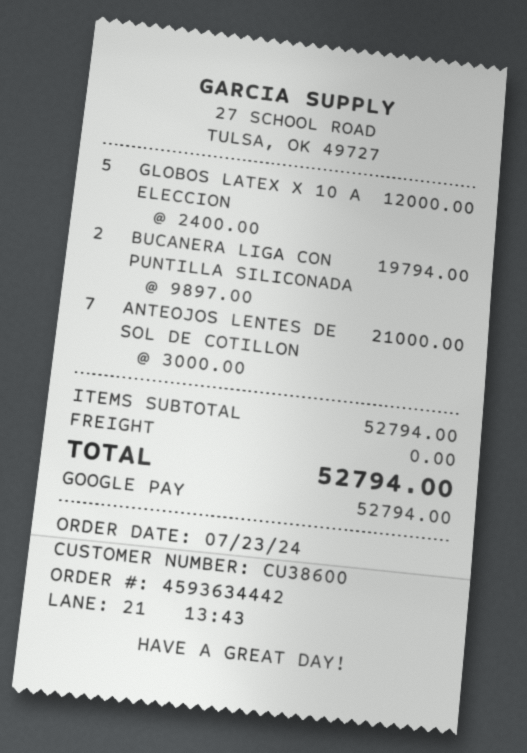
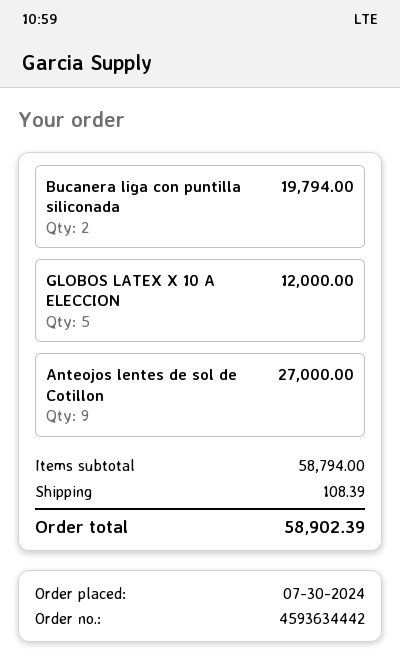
order date: 2024-07-23 -> 2024-07-30
ANTEOJOS LENTES DE SOL DE COTILLON: 7 for 21000.00 -> 9 for 27000.00
subtotal: 52794.00 -> 58794.00
shipping: 0.00 -> 108.39
total: 52794.00 -> 58902.39

